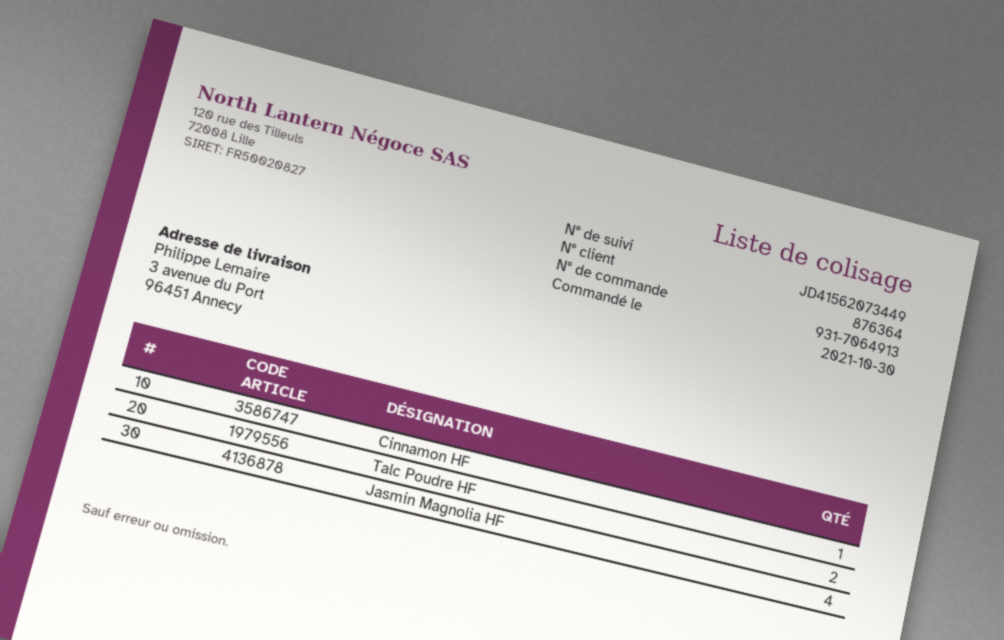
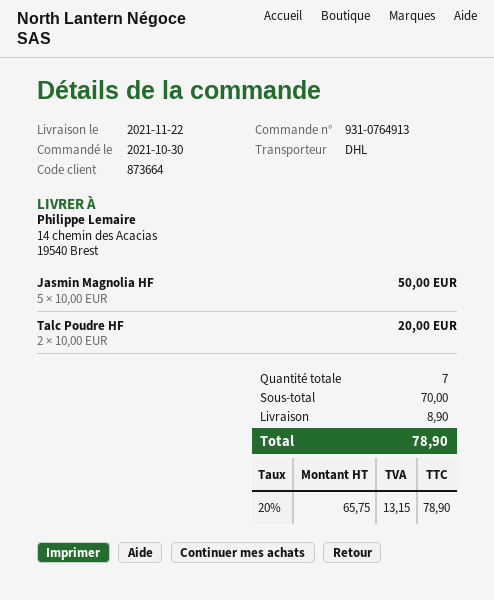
order number: 931-7064913 -> 931-0764913
customer number: 876364 -> 873664
ship to: 3 avenue du Port, 96451 Annecy -> 14 chemin des Acacias, 19540 Brest
Cinnamon HF: 1 -> none
Jasmin Magnolia HF: 4 -> 5

